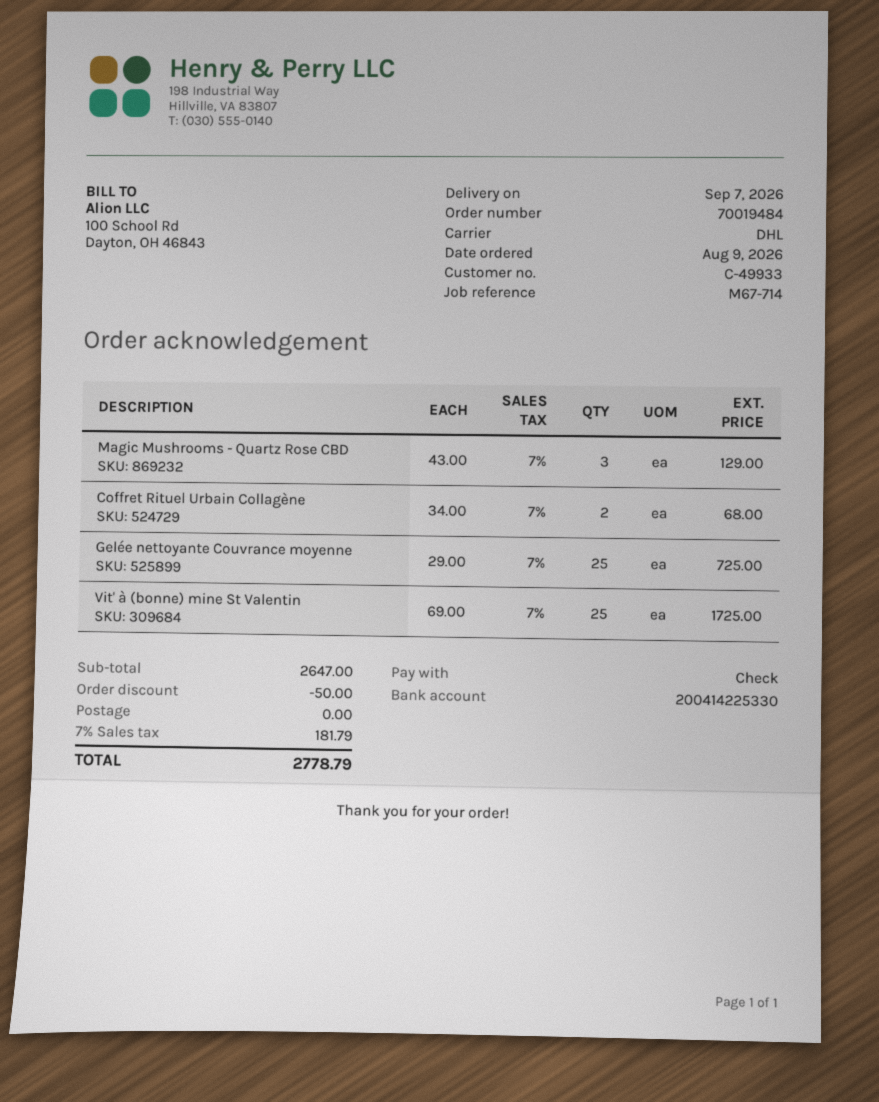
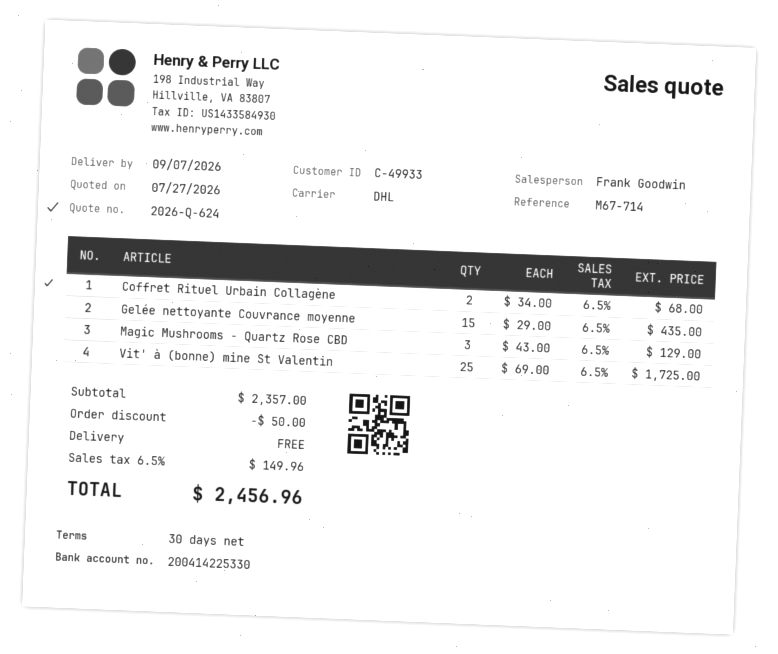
Gelée nettoyante Couvrance moyenne: 25 x 29.00 = 725.00 -> 15 x 29.00 = 435.00
subtotal: 2647.00 -> 2357.00
tax: 7% = 181.79 -> 6.5% = 149.96
total: 2778.79 -> 2456.96

